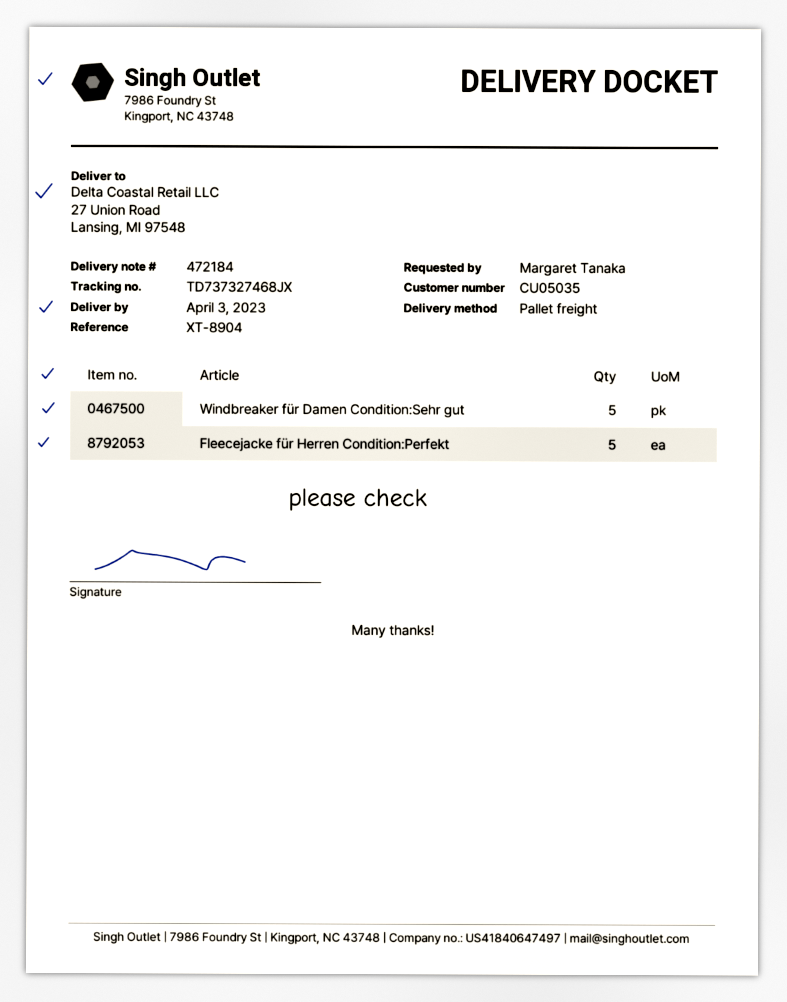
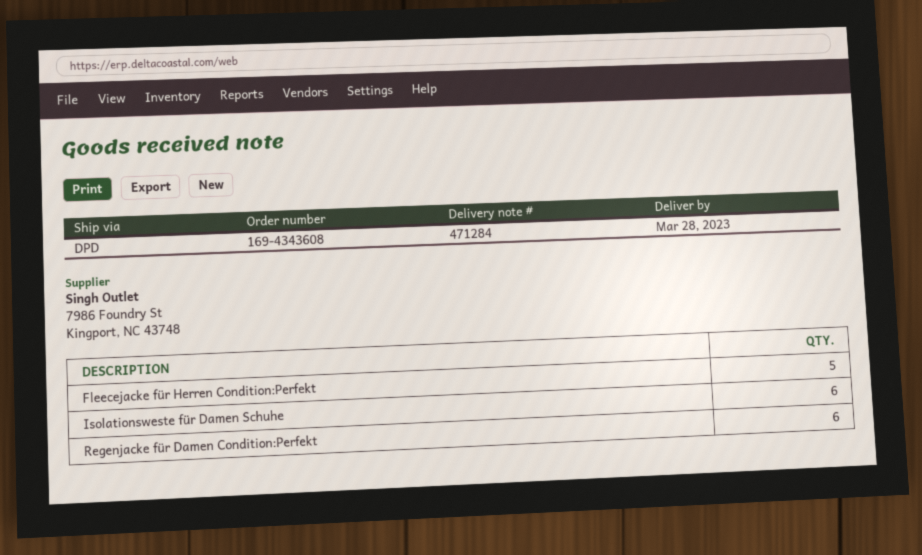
delivery note number: 472184 -> 471284
delivery date: 2023-04-03 -> 2023-03-28
shipping method: pallet freight -> DPD
Windbreaker für Damen Condition:Sehr gut: 5 -> none
Isolationsweste für Damen Schuhe: none -> 6
Regenjacke für Damen Condition:Perfekt: none -> 6

